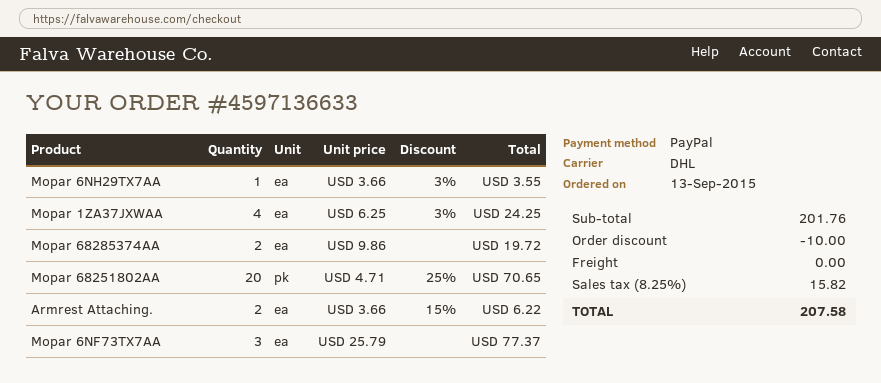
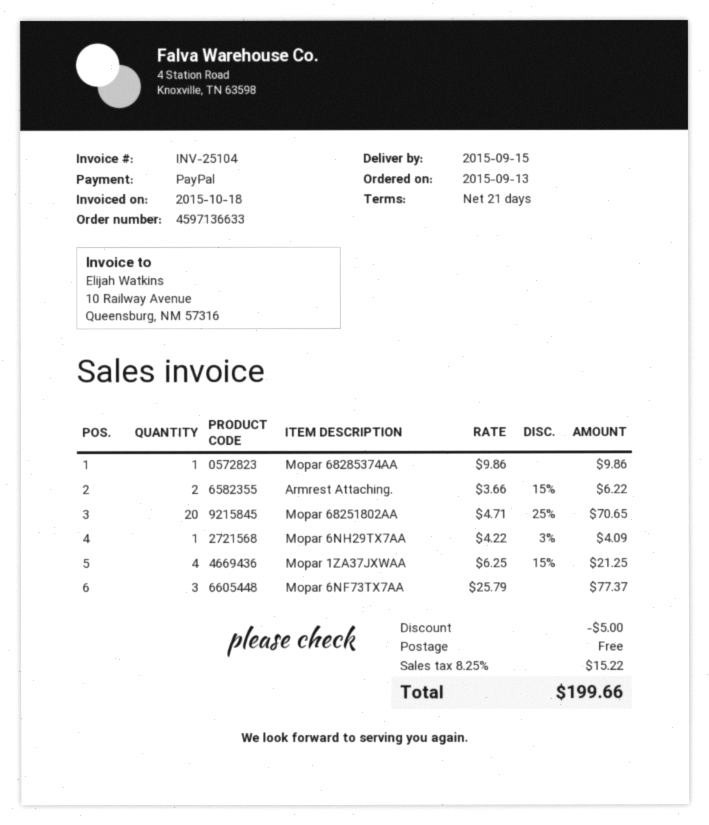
Mopar 6NH29TX7AA: 1 x 3.66 - 3% = 3.55 -> 1 x 4.22 - 3% = 4.09
Mopar 1ZA37JXWAA: 4 x 6.25 - 3% = 24.25 -> 4 x 6.25 - 15% = 21.25
Mopar 68285374AA: 2 x 9.86 = 19.72 -> 1 x 9.86 = 9.86
discount: 10.00 -> 5.00
tax: 8.25% = 15.82 -> 8.25% = 15.22
total: 207.58 -> 199.66

